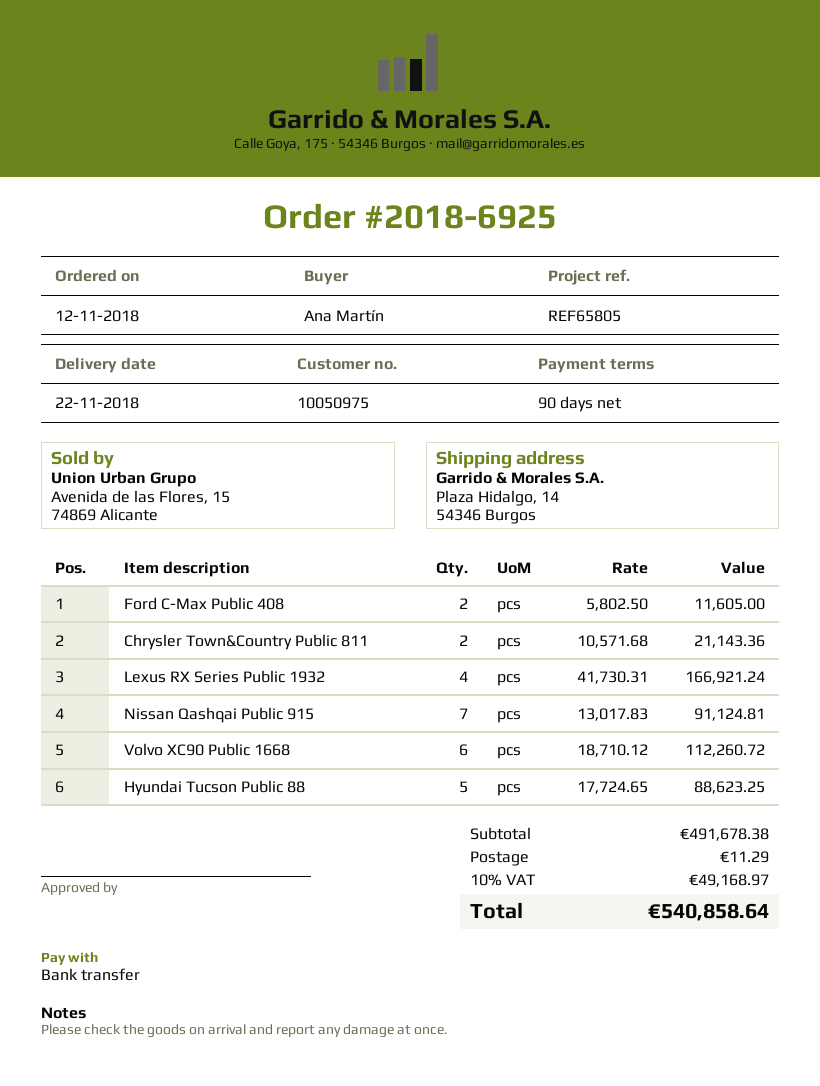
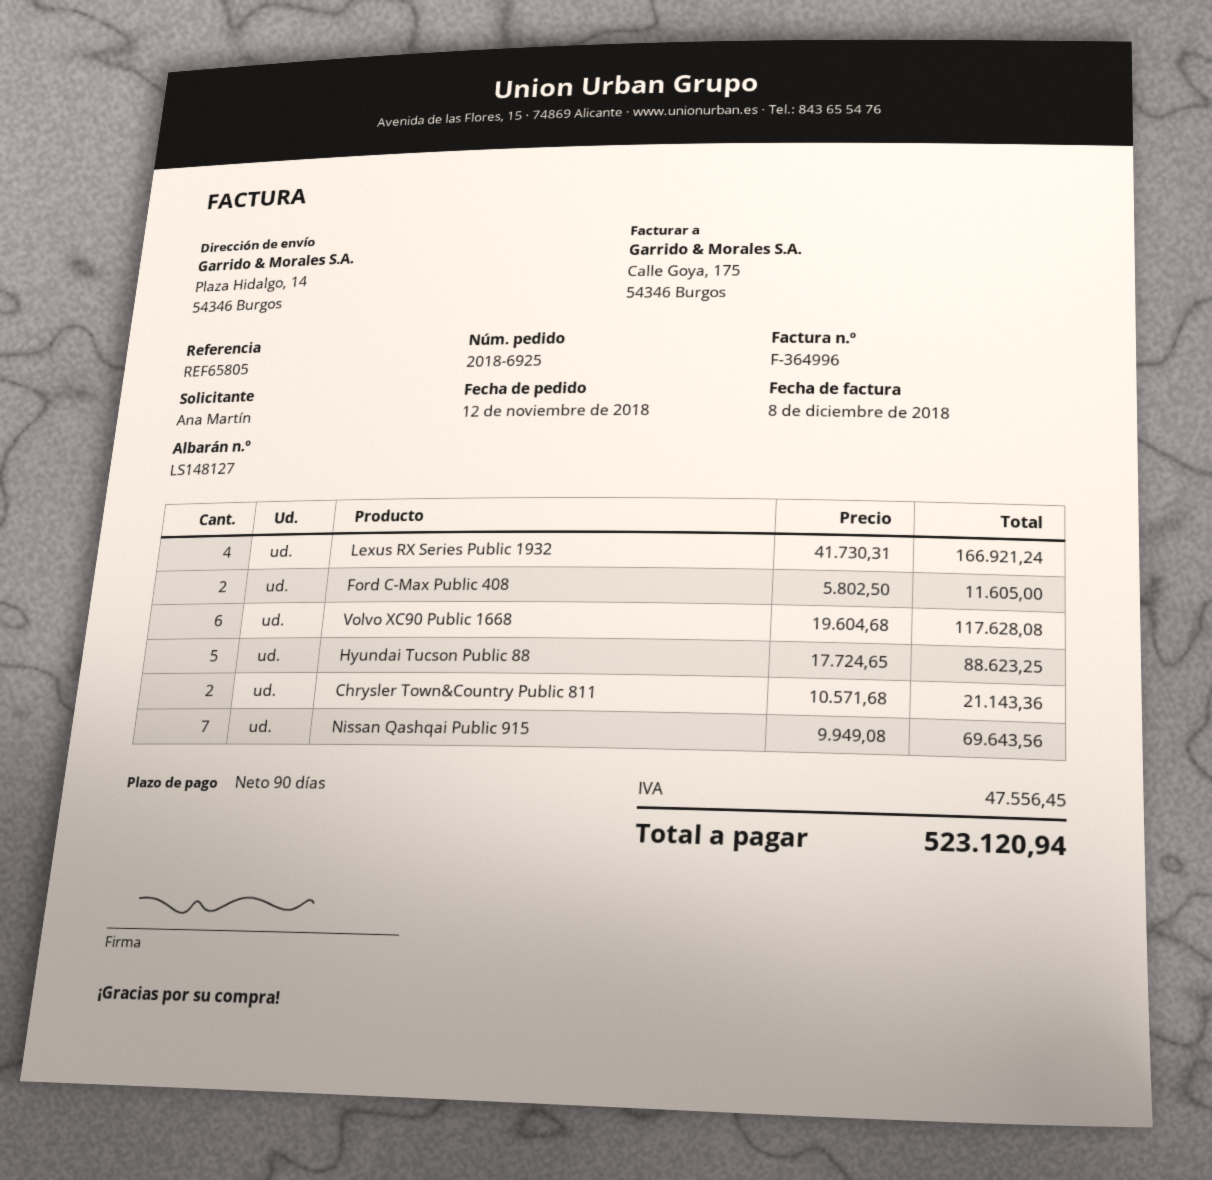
Nissan Qashqai Public 915: 7 x 13017.83 = 91124.81 -> 7 x 9949.08 = 69643.56
Volvo XC90 Public 1668: 6 x 18710.12 = 112260.72 -> 6 x 19604.68 = 117628.08
shipping: 11.29 -> none
tax: 49168.97 -> 47556.45
total: 540858.64 -> 523120.94

